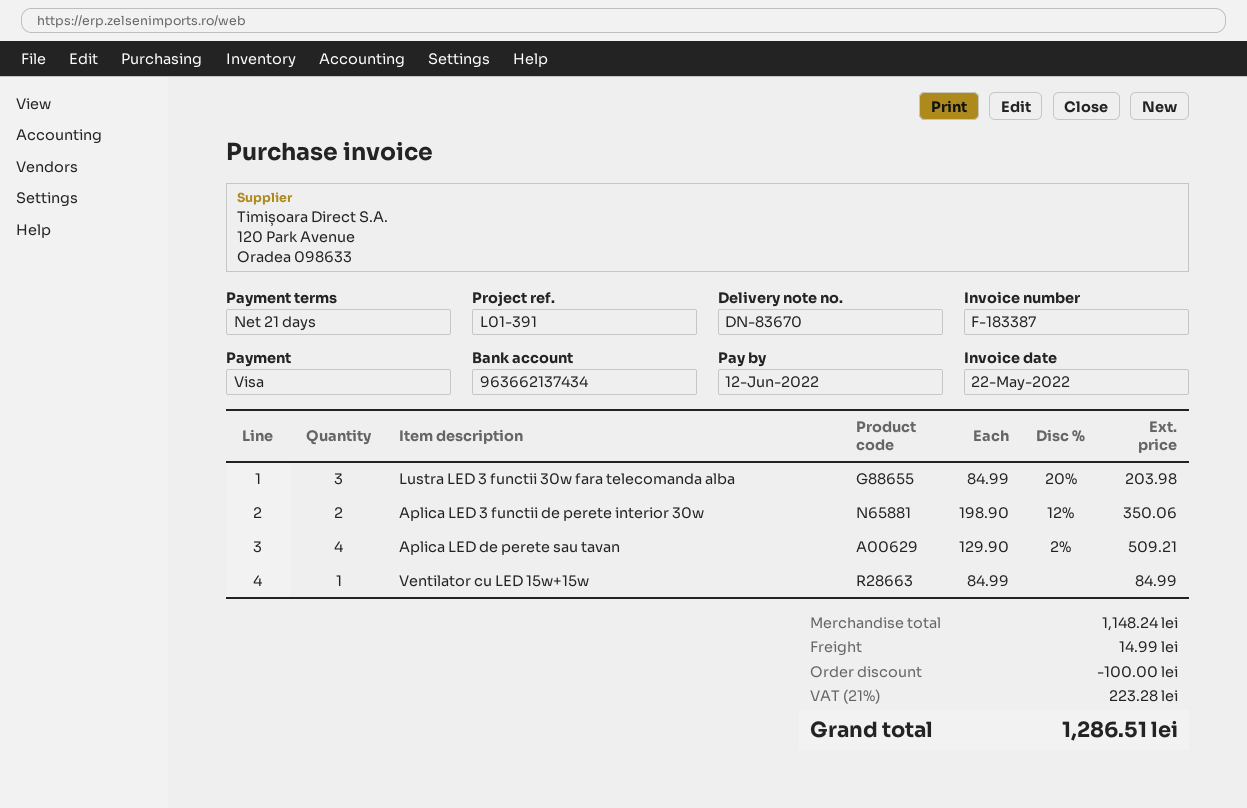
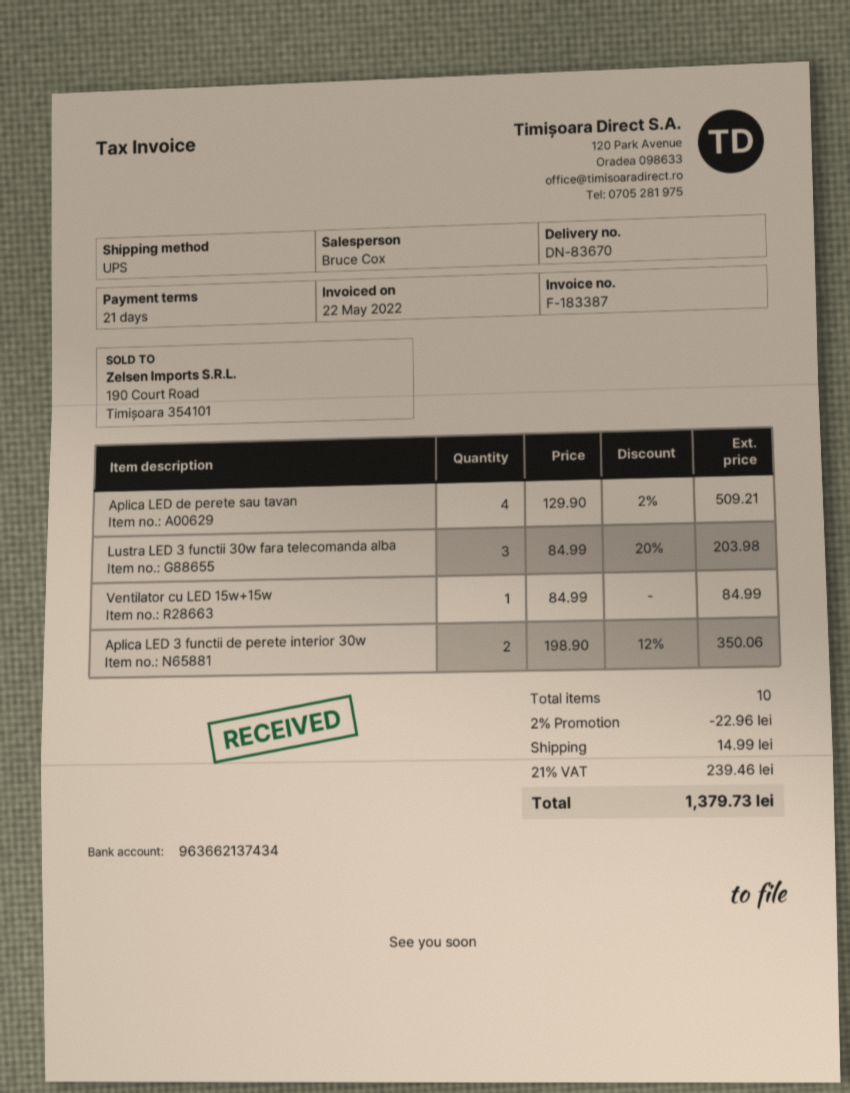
discount: 100.00 -> 22.96
tax: 21% = 223.28 -> 21% = 239.46
total: 1286.51 -> 1379.73

